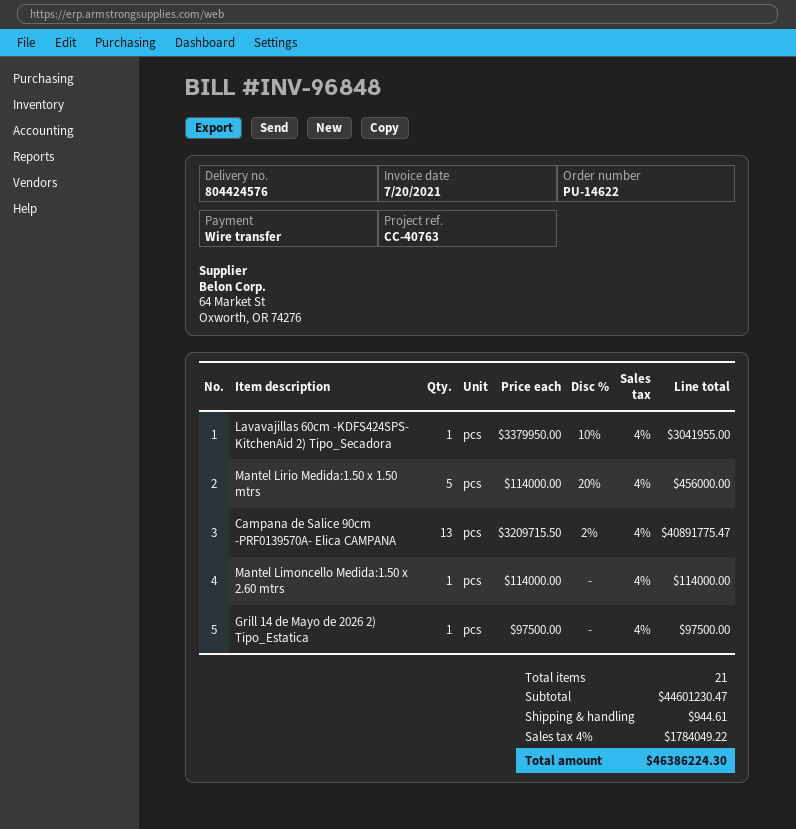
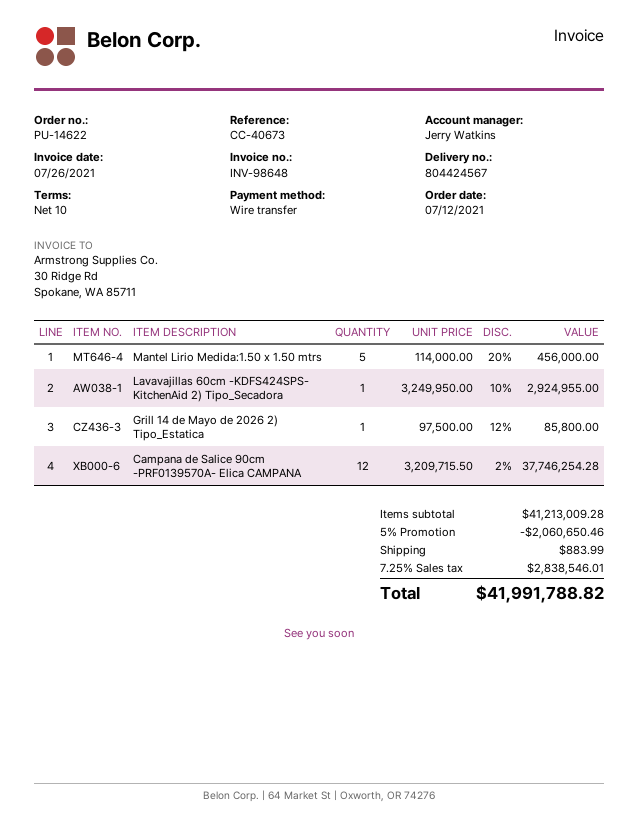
delivery note number: 804424576 -> 804424567
invoice number: INV-96848 -> INV-98648
invoice date: 2021-07-20 -> 2021-07-26
reference: CC-40763 -> CC-40673
Lavavajillas 60cm -KDFS424SPS- KitchenAid 2) Tipo_Secadora: 1 x 3379950.00 - 10% = 3041955.00 -> 1 x 3249950.00 - 10% = 2924955.00
Campana de Salice 90cm -PRF0139570A- Elica CAMPANA: 13 x 3209715.50 - 2% = 40891775.47 -> 12 x 3209715.50 - 2% = 37746254.28
Mantel Limoncello Medida:1.50 x 2.60 mtrs: 1 x 114000.00 = 114000.00 -> none
Grill 14 de Mayo de 2026 2) Tipo_Estatica: 1 x 97500.00 = 97500.00 -> 1 x 97500.00 - 12% = 85800.00
subtotal: 44601230.47 -> 41213009.28
discount: none -> 5% = 2060650.46
shipping: 944.61 -> 883.99
tax: 4% = 1784049.22 -> 7.25% = 2838546.01
total: 46386224.30 -> 41991788.82

